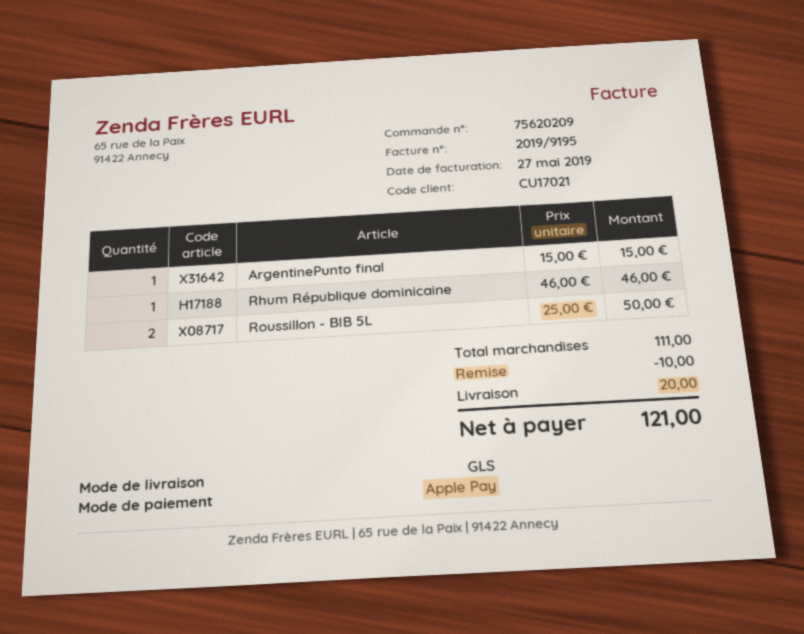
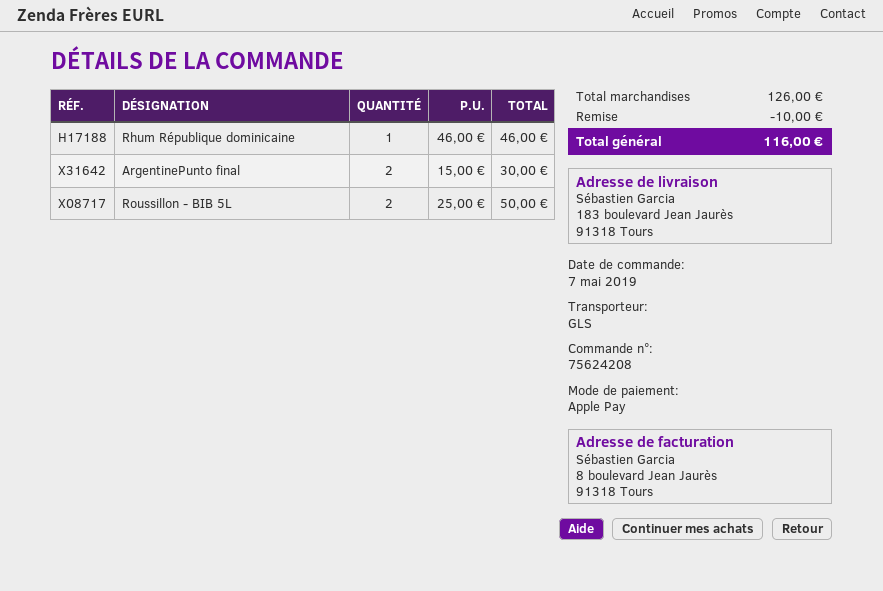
order number: 75620209 -> 75624208
ArgentinePunto final: 1 x 15.00 = 15.00 -> 2 x 15.00 = 30.00
subtotal: 111.00 -> 126.00
shipping: 20.00 -> none
total: 121.00 -> 116.00

